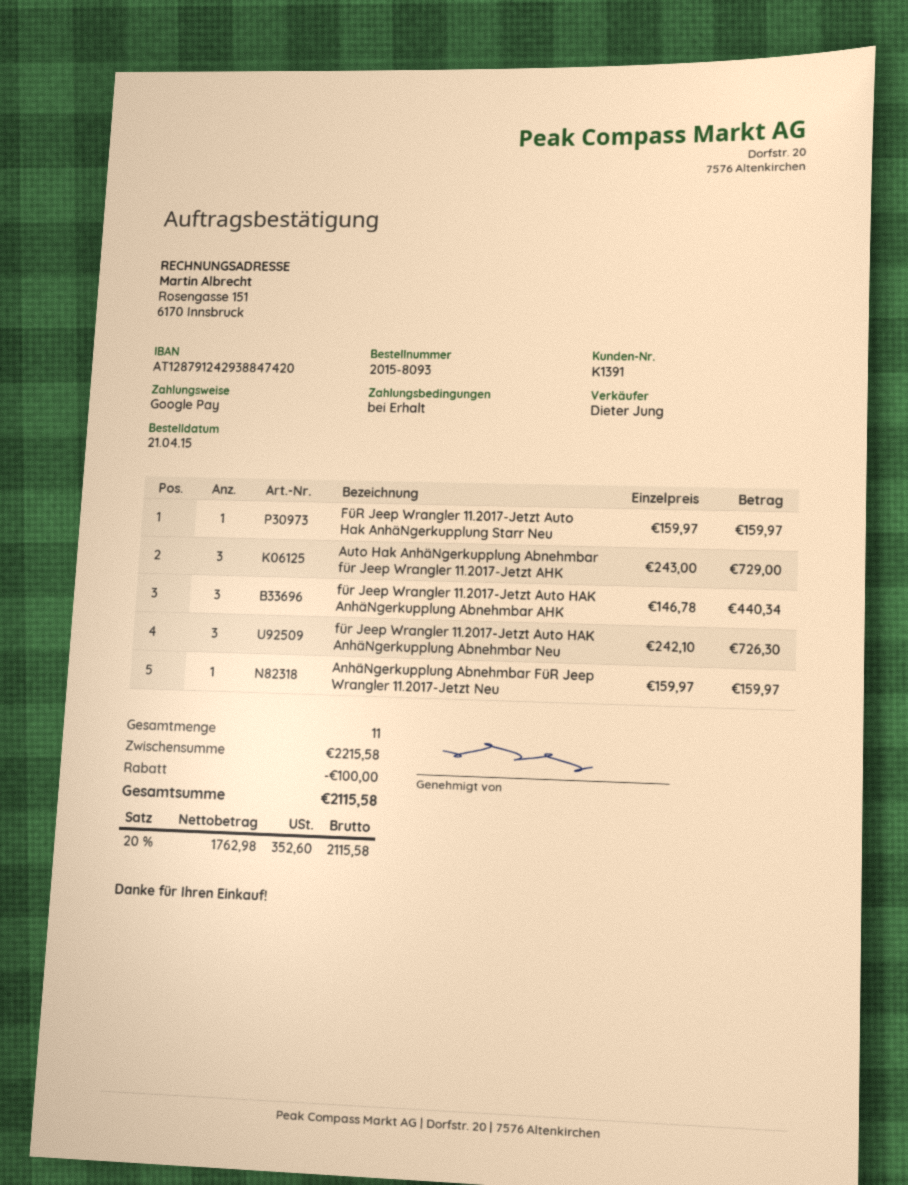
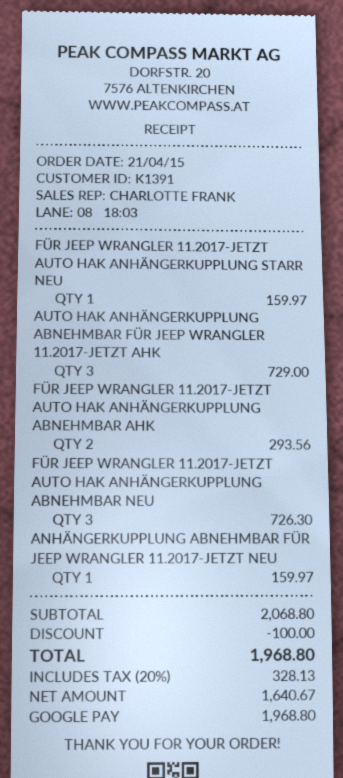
sales rep: Dieter Jung -> CHARLOTTE FRANK
für Jeep Wrangler 11.2017-Jetzt Auto HAK AnhäNgerkupplung Abnehmbar AHK: 3 for 440.34 -> 2 for 293.56
subtotal: 2215.58 -> 2068.80
net: 1762.98 -> 1640.67
tax: 20% = 352.60 -> 20% = 328.13
total: 2115.58 -> 1968.80

